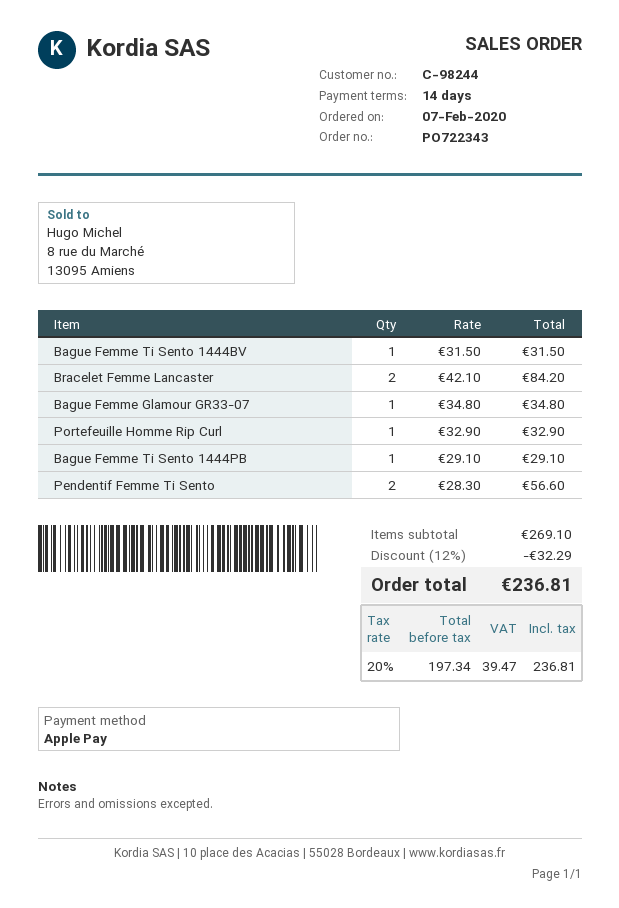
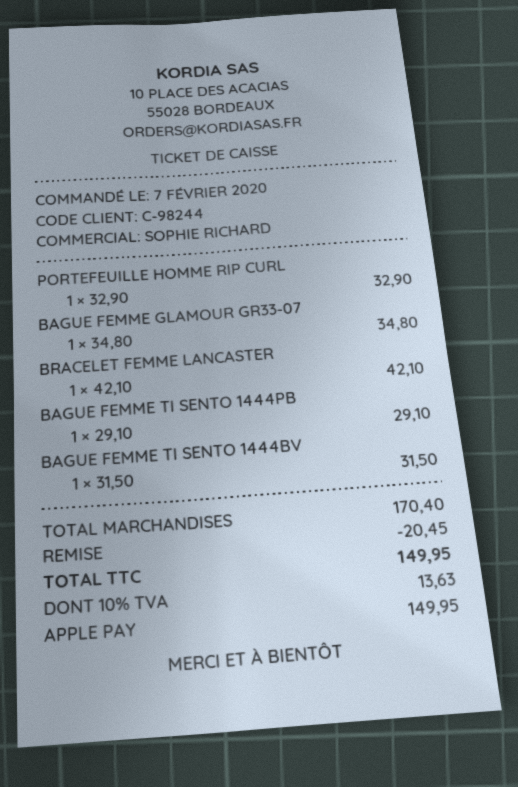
Bracelet Femme Lancaster: 2 x 42.10 = 84.20 -> 1 x 42.10 = 42.10
Pendentif Femme Ti Sento: 2 x 28.30 = 56.60 -> none
subtotal: 269.10 -> 170.40
discount: 32.29 -> 20.45
tax: 20% = 39.47 -> 10% = 13.63
total: 236.81 -> 149.95

